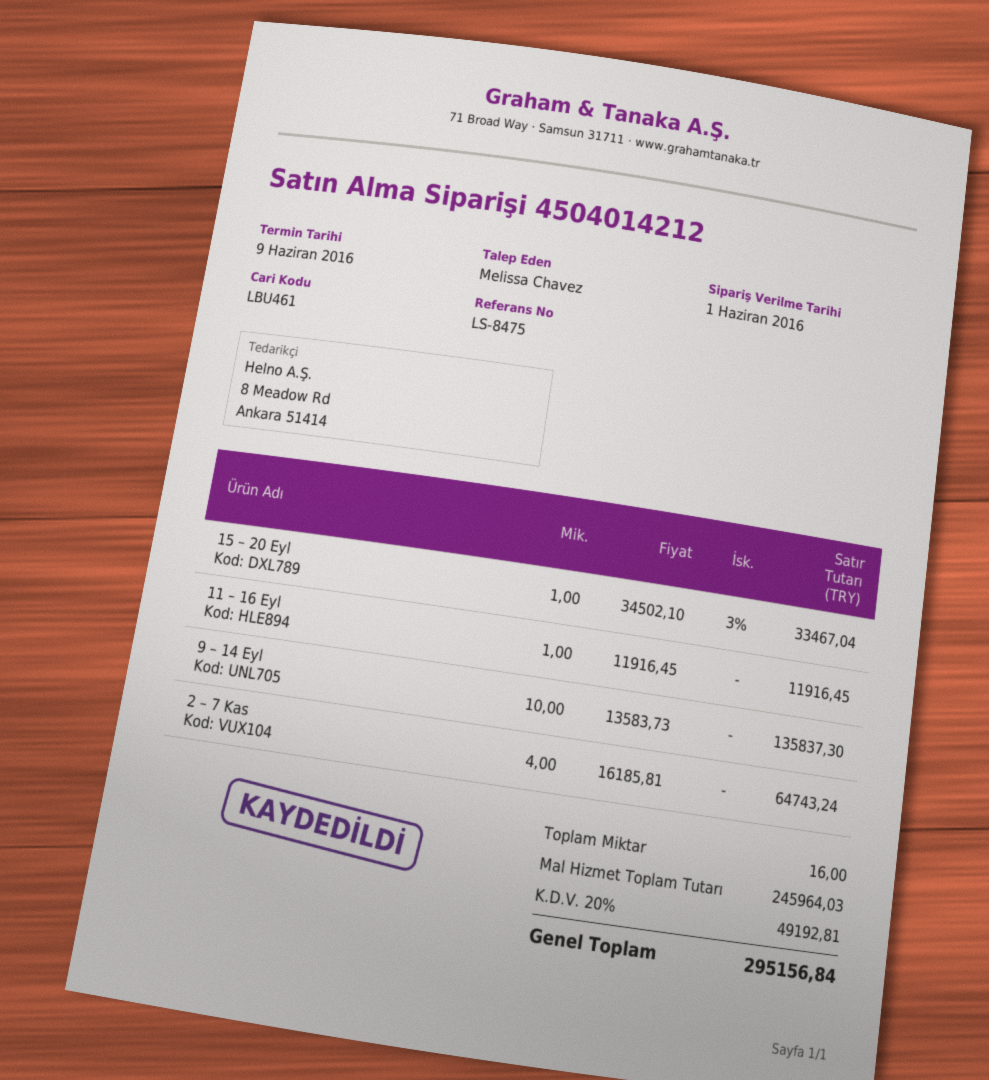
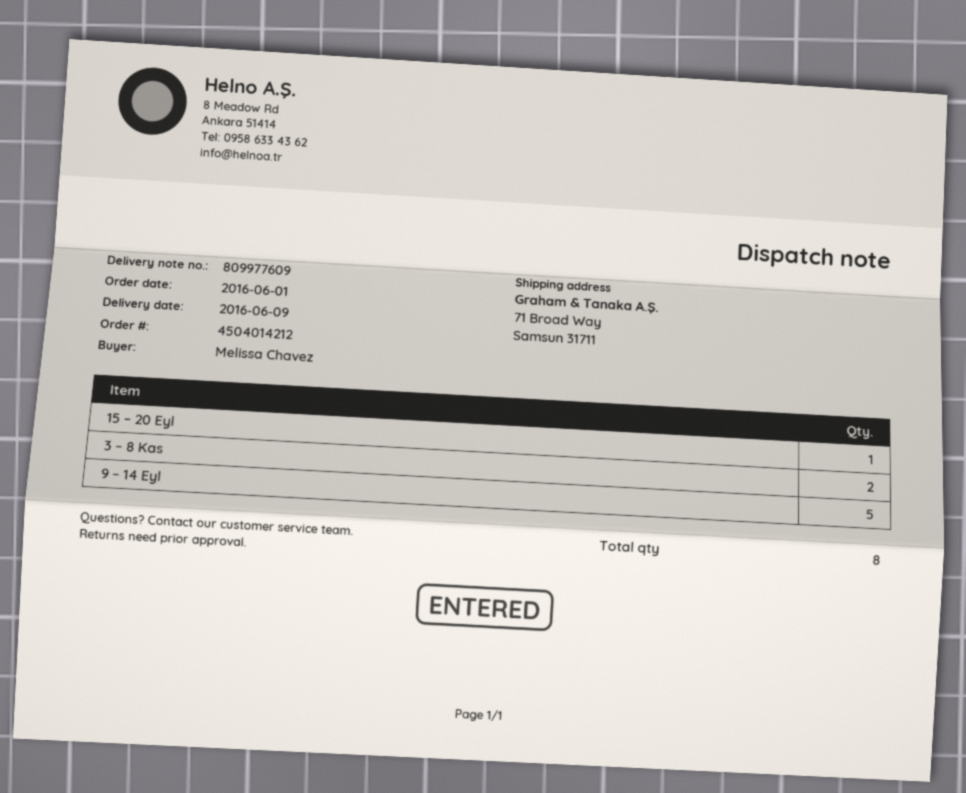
11 – 16 Eyl: 1 -> none
9 – 14 Eyl: 10 -> 5
2 – 7 Kas: 4 -> none
3 – 8 Kas: none -> 2
total quantity: 16 -> 8

